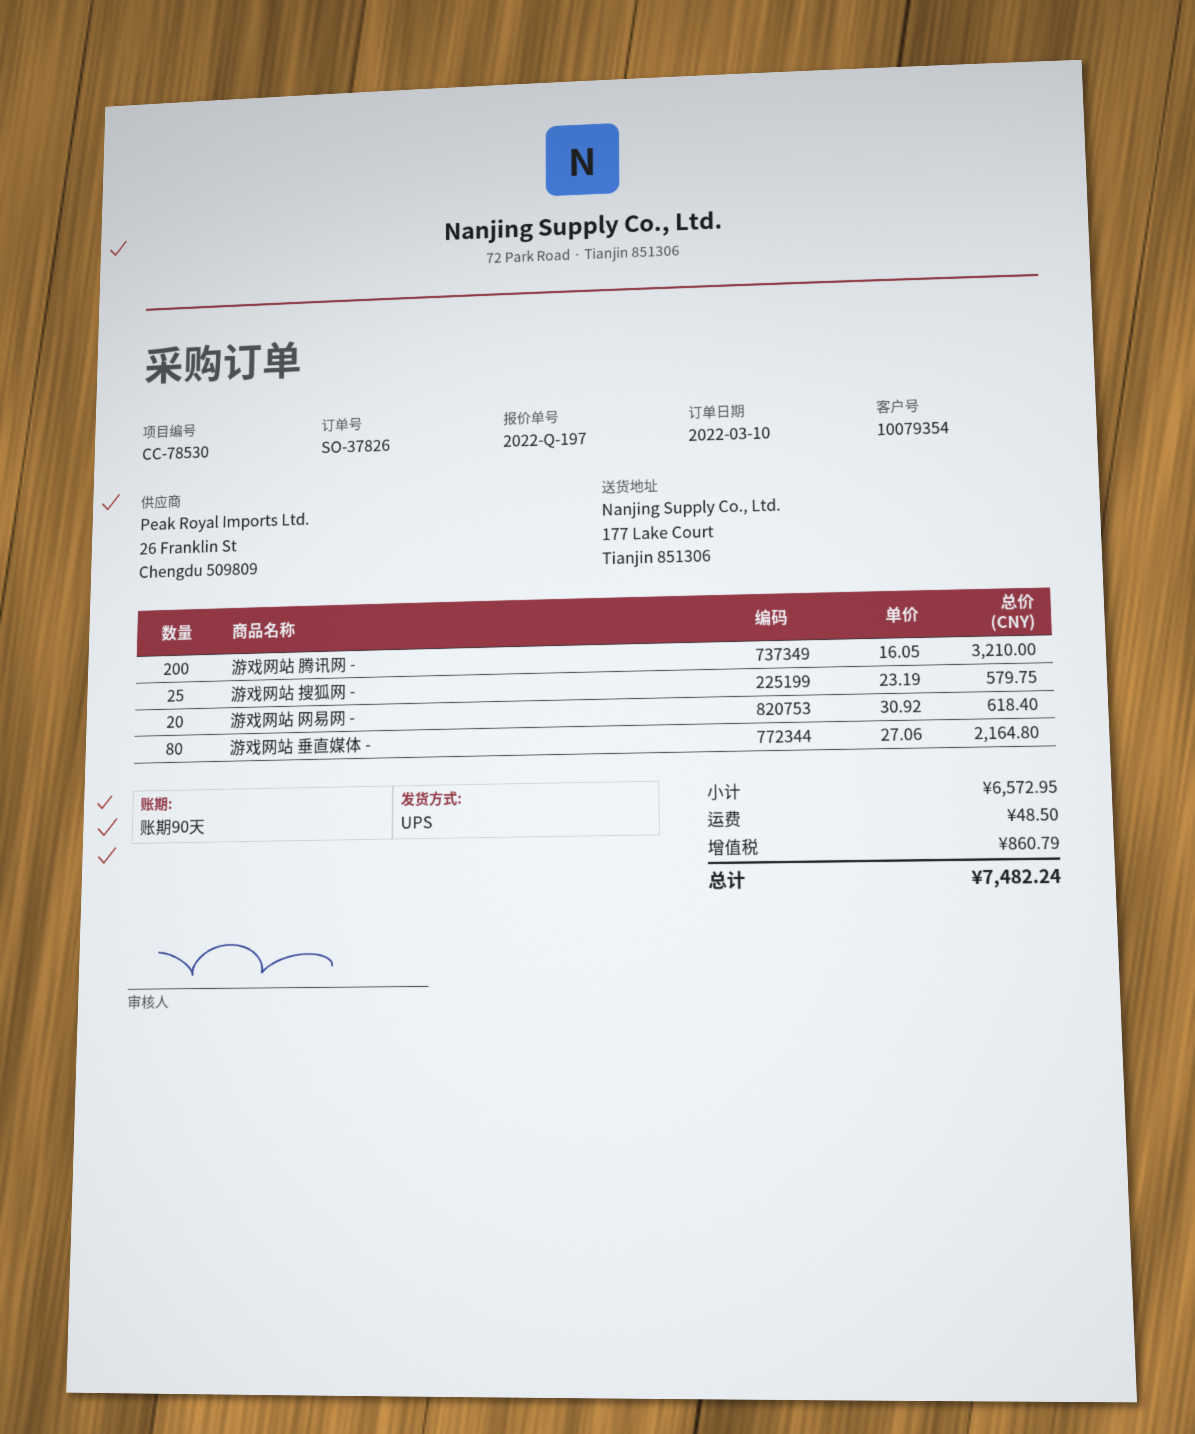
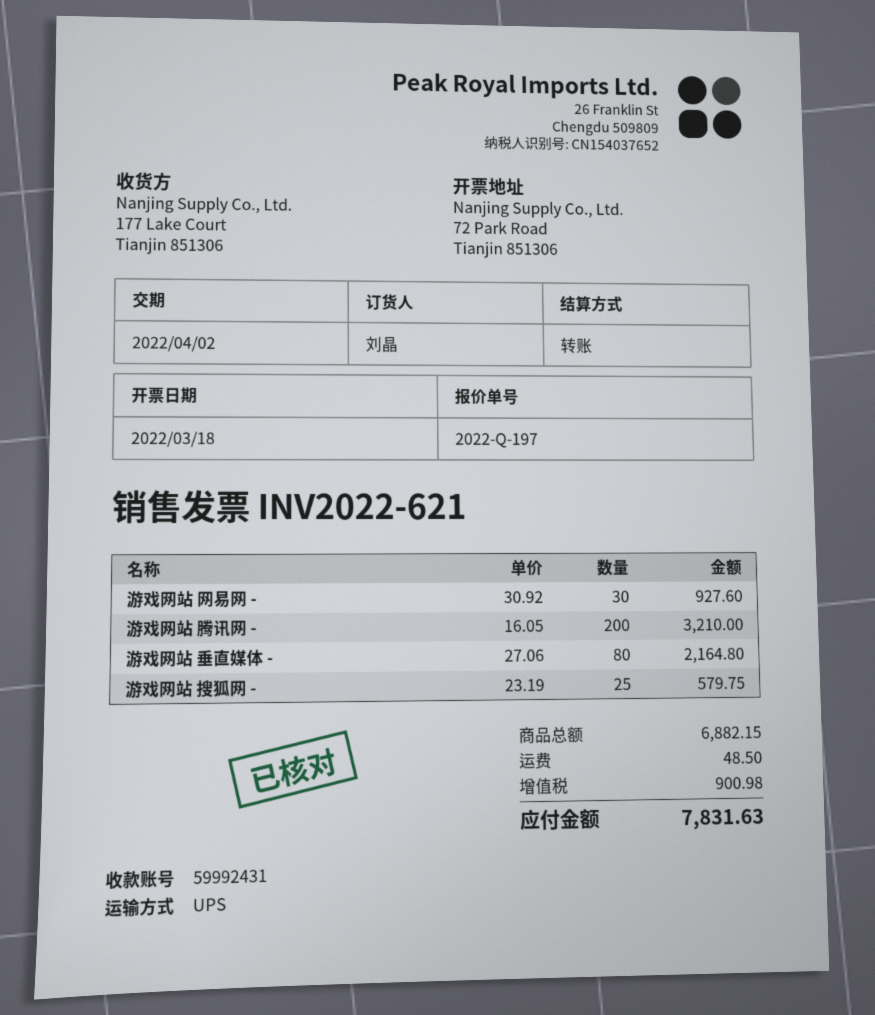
游戏网站 网易网 -: 20 x 30.92 = 618.40 -> 30 x 30.92 = 927.60
subtotal: 6572.95 -> 6882.15
tax: 860.79 -> 900.98
total: 7482.24 -> 7831.63

